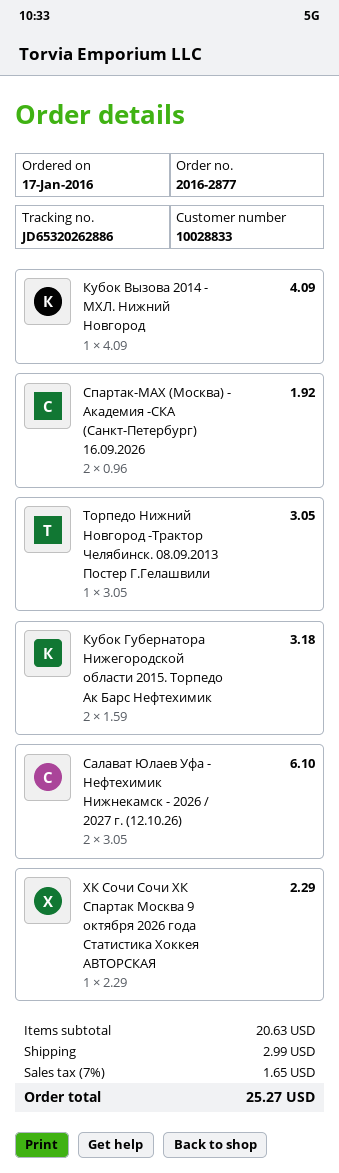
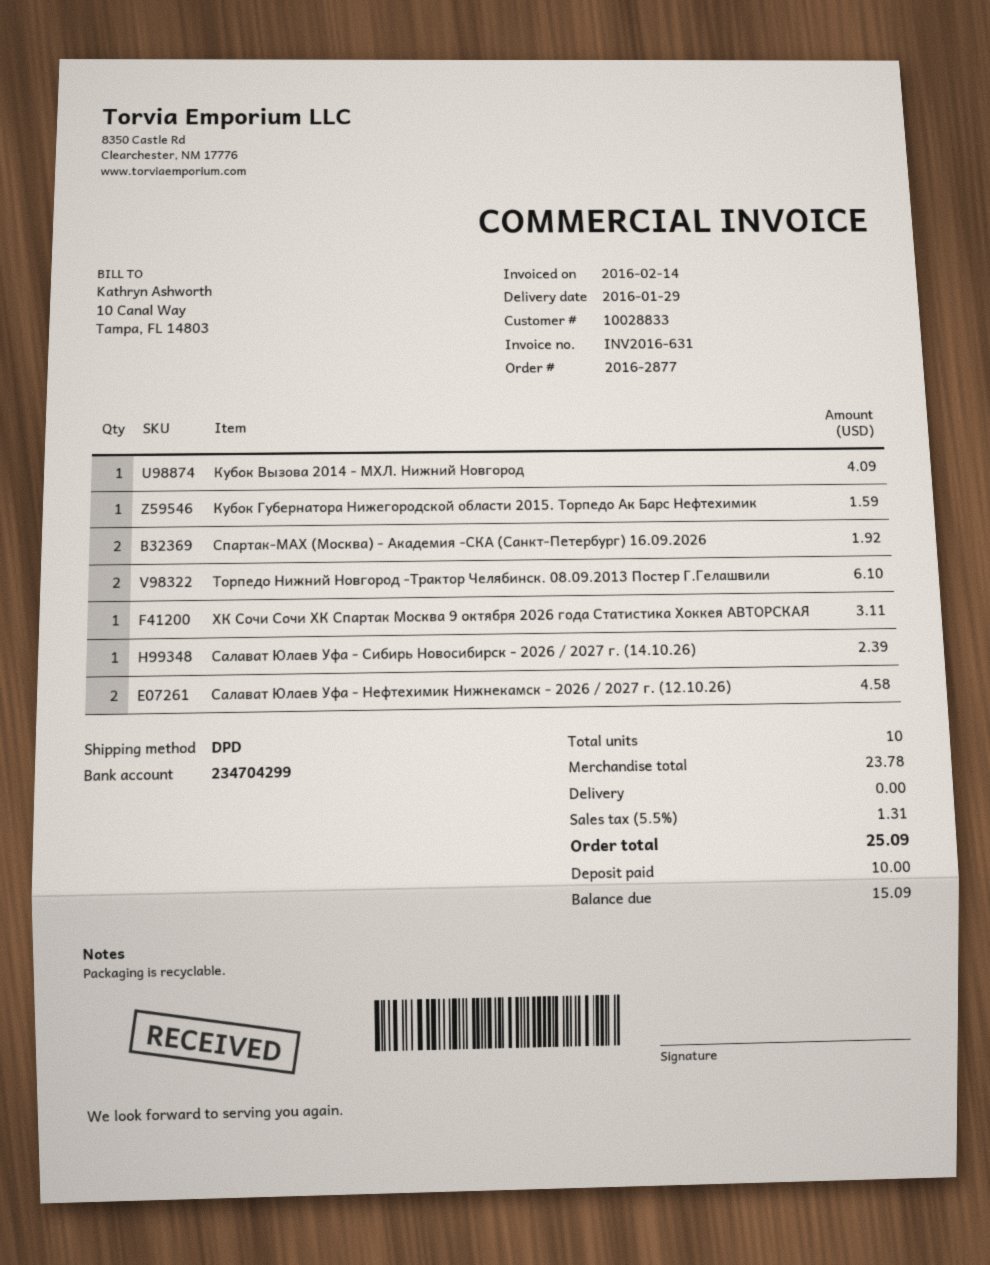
Торпедо Нижний Новгород -Трактор Челябинск. 08.09.2013 Постер Г.Гелашвили: 1 for 3.05 -> 2 for 6.10
Кубок Губернатора Нижегородской области 2015. Торпедо Ак Барс Нефтехимик: 2 for 3.18 -> 1 for 1.59
Салават Юлаев Уфа - Нефтехимик Нижнекамск - 2026 / 2027 г. (12.10.26): 2 for 6.10 -> 2 for 4.58
ХК Сочи Сочи ХК Спартак Москва 9 октября 2026 года Статистика Хоккея АВТОРСКАЯ: 1 for 2.29 -> 1 for 3.11
Салават Юлаев Уфа - Сибирь Новосибирск - 2026 / 2027 г. (14.10.26): none -> 1 for 2.39
subtotal: 20.63 -> 23.78
shipping: 2.99 -> 0.00
tax: 7% = 1.65 -> 5.5% = 1.31
total: 25.27 -> 25.09

